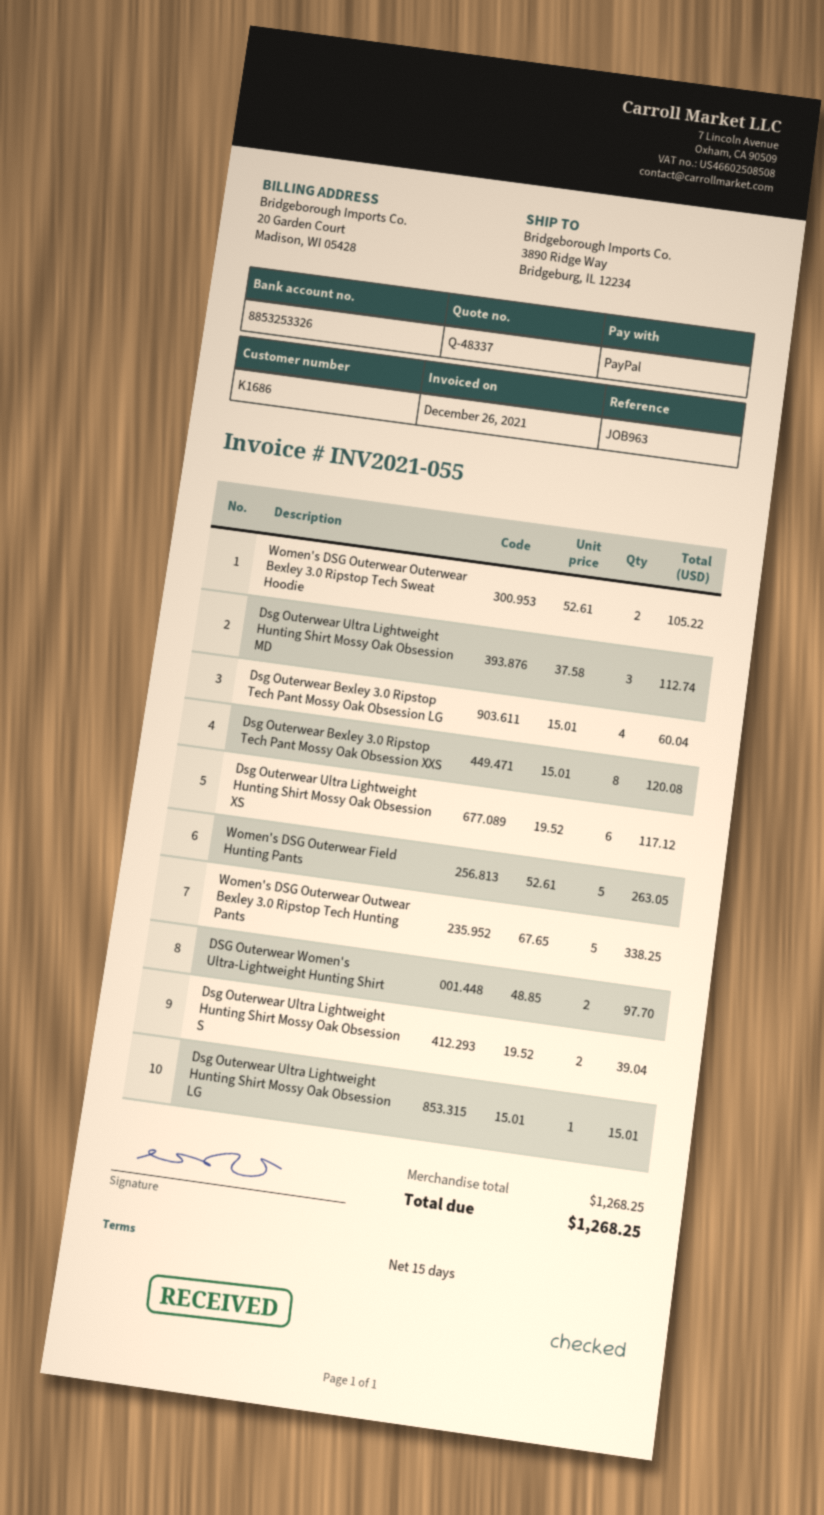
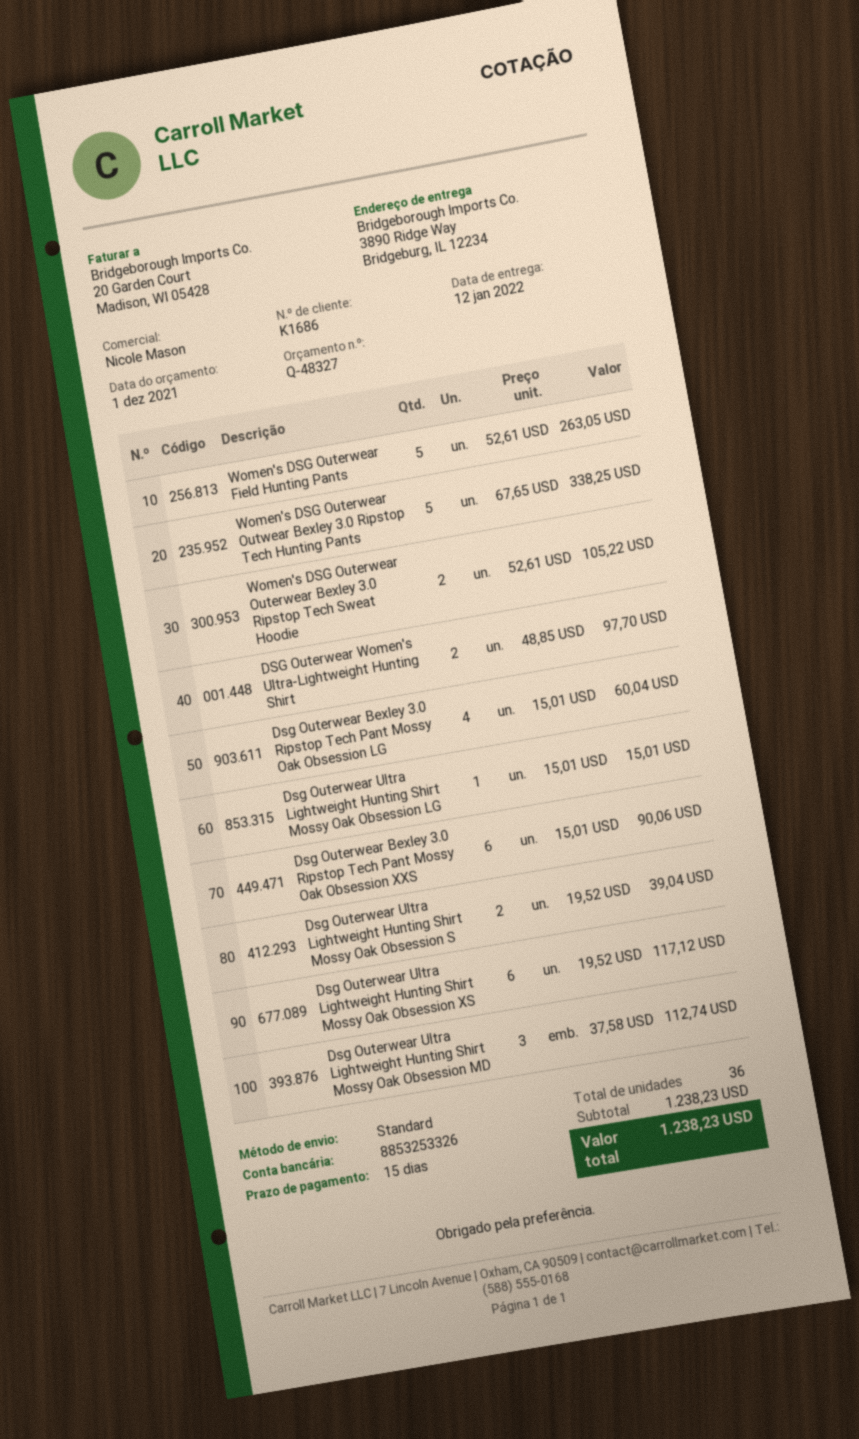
quote number: Q-48337 -> Q-48327
Dsg Outerwear Bexley 3.0 Ripstop Tech Pant Mossy Oak Obsession XXS: 8 x 15.01 = 120.08 -> 6 x 15.01 = 90.06
subtotal: 1268.25 -> 1238.23
total: 1268.25 -> 1238.23

